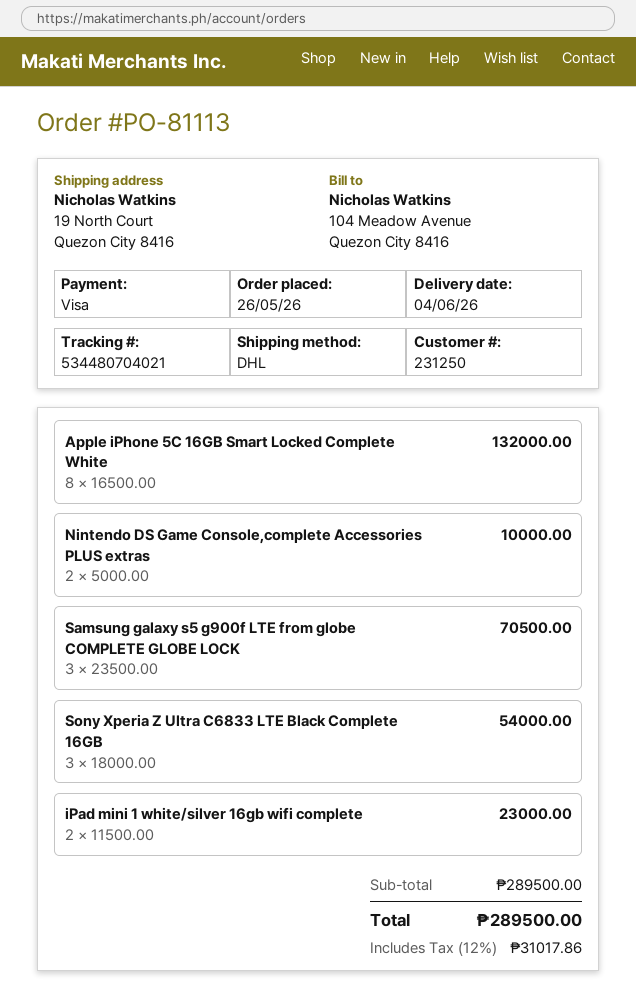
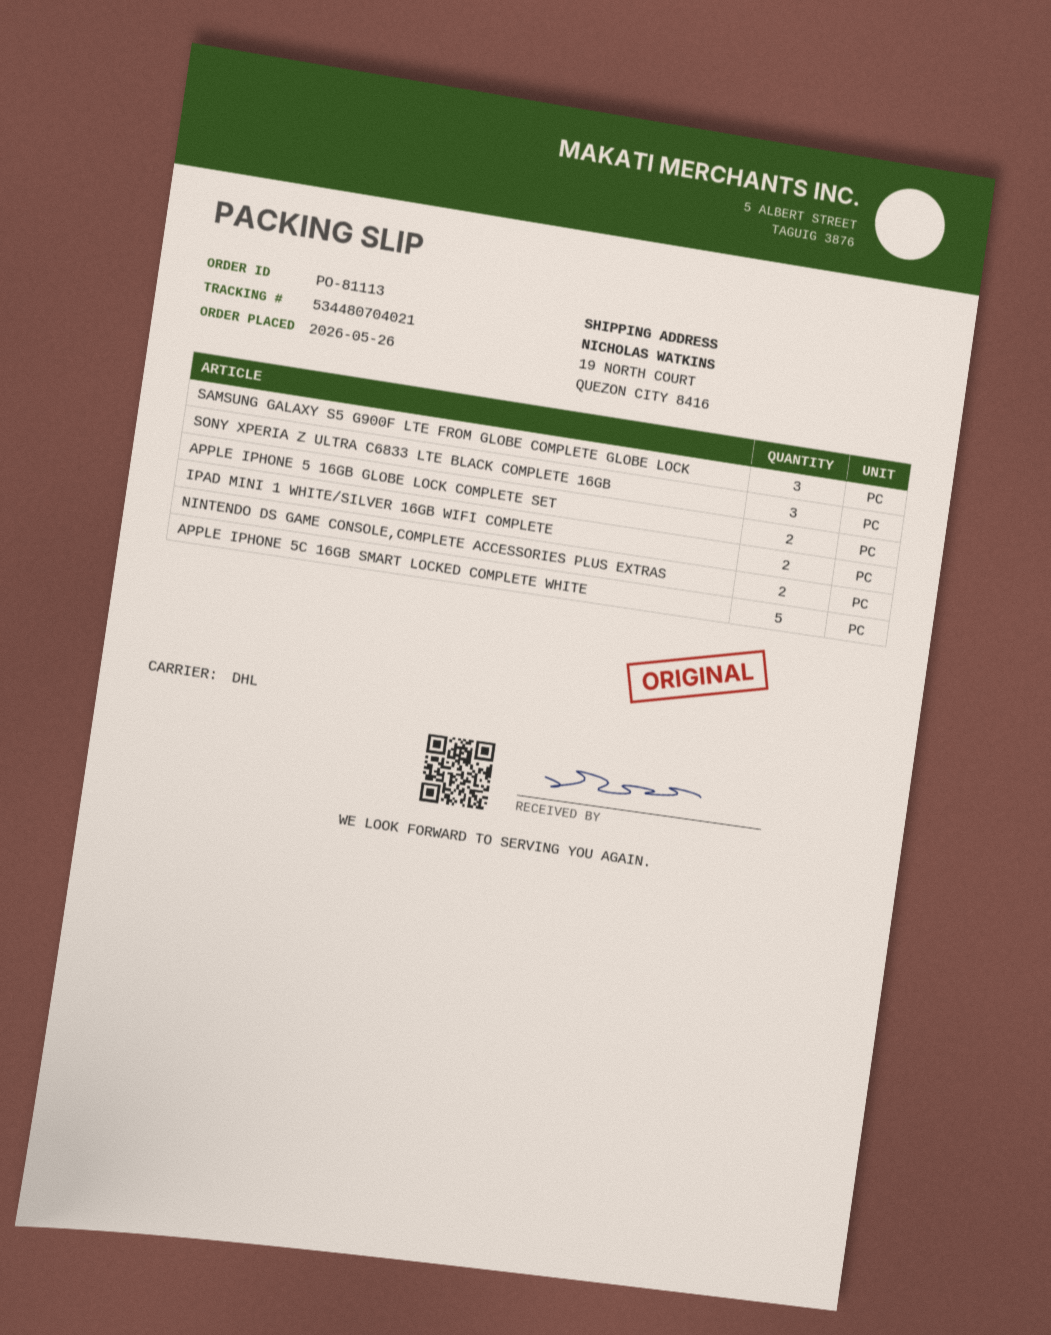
Apple iPhone 5C 16GB Smart Locked Complete White: 8 -> 5
APPLE IPHONE 5 16GB GLOBE LOCK COMPLETE SET: none -> 2

